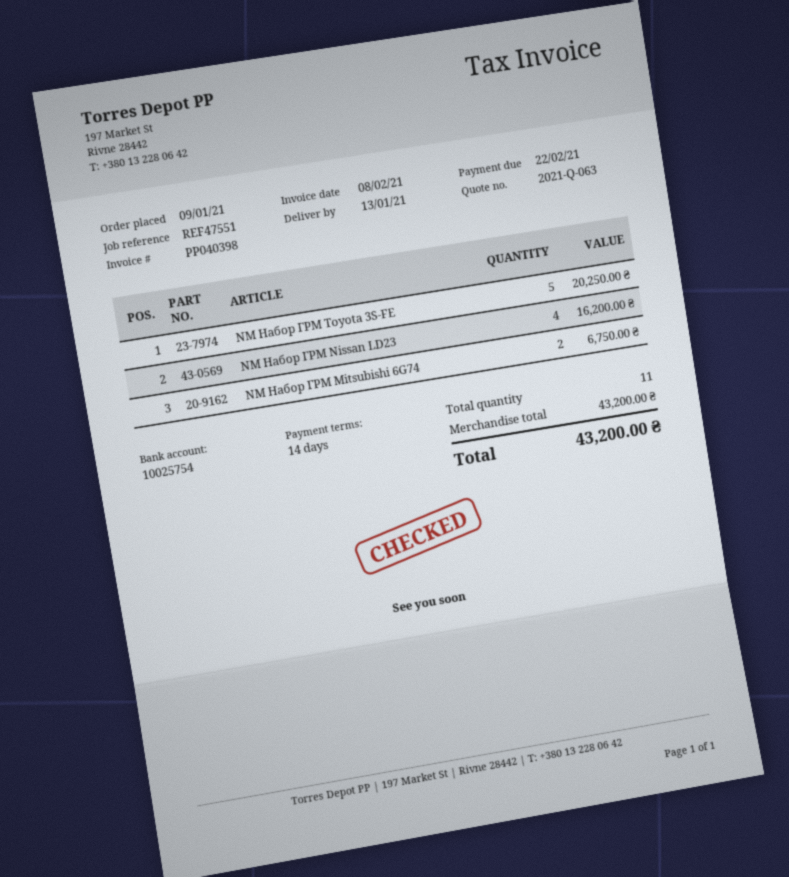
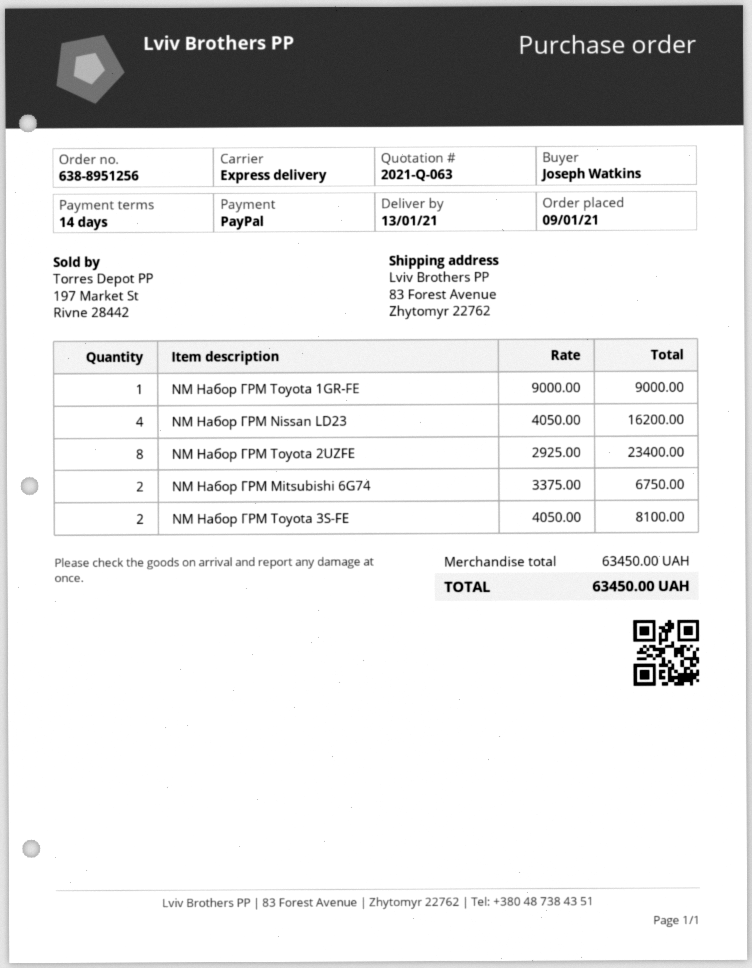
NM Набор ГРМ Toyota 3S-FE: 5 for 20250.00 -> 2 for 8100.00
NM Набор ГРМ Toyota 1GR-FE: none -> 1 for 9000.00
NM Набор ГРМ Toyota 2UZFE: none -> 8 for 23400.00
subtotal: 43200.00 -> 63450.00
total: 43200.00 -> 63450.00

